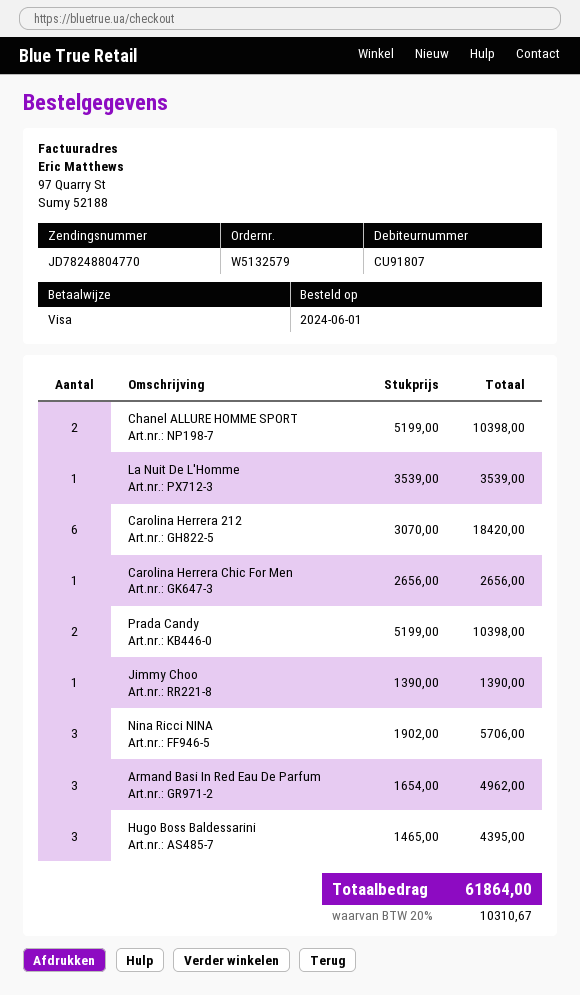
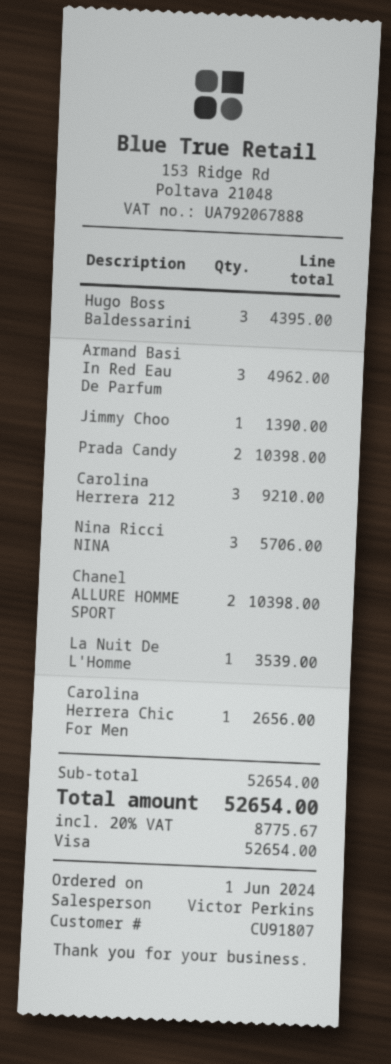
Carolina Herrera 212: 6 for 18420.00 -> 3 for 9210.00
tax: 20% = 10310.67 -> 20% = 8775.67
total: 61864.00 -> 52654.00

